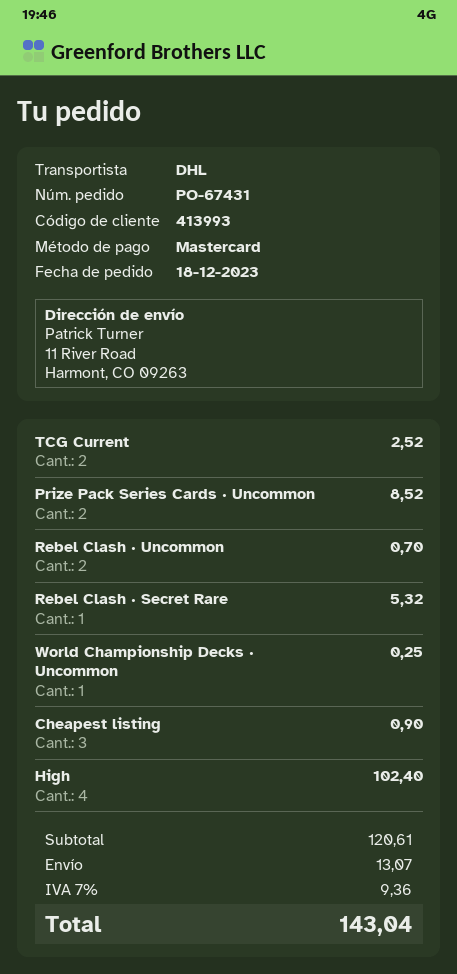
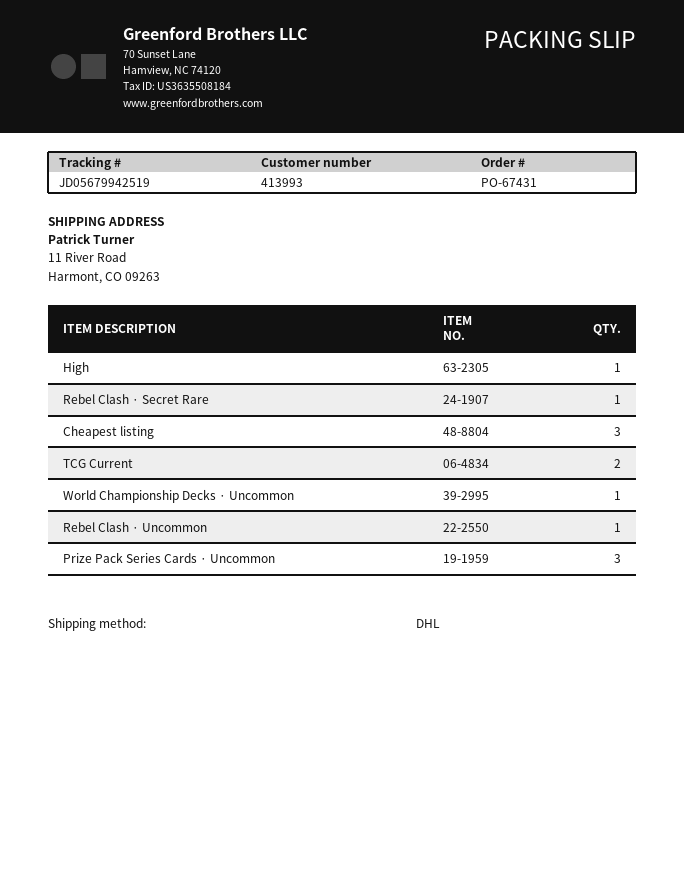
Prize Pack Series Cards · Uncommon: 2 -> 3
Rebel Clash · Uncommon: 2 -> 1
High: 4 -> 1

